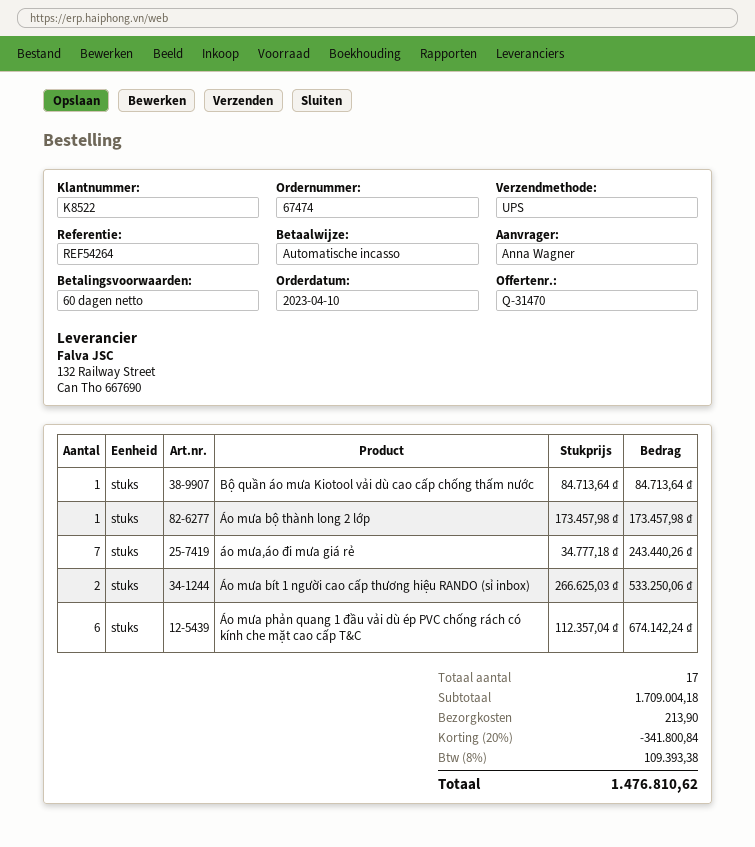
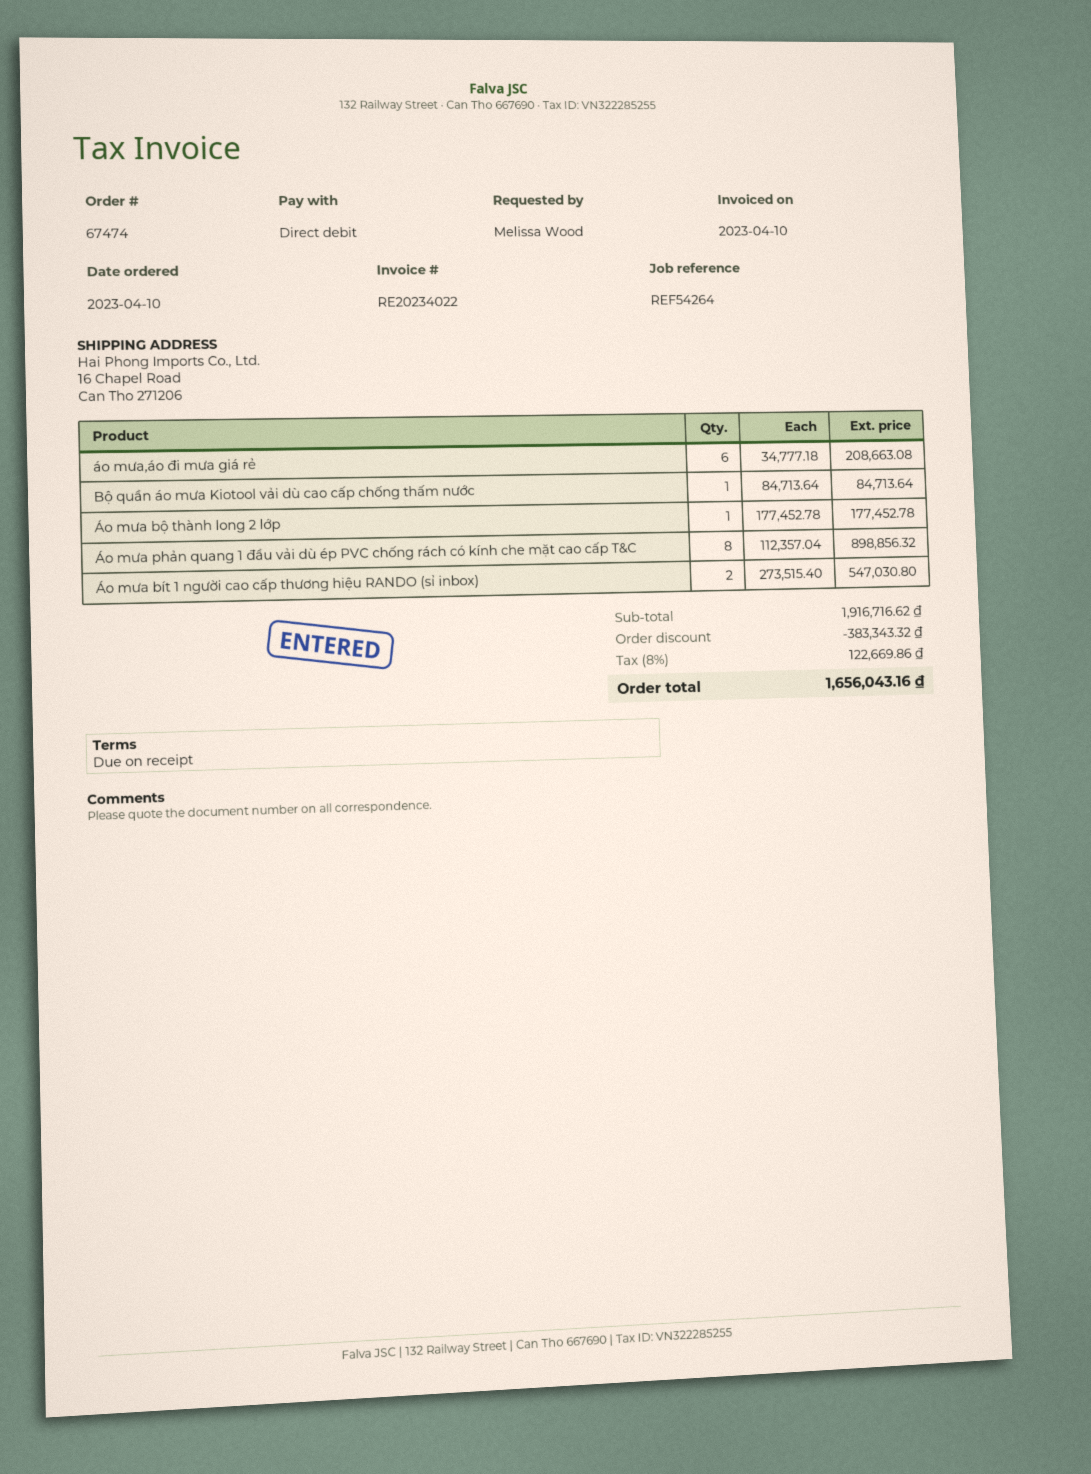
payment terms: 60 days -> on receipt
ordered by: Anna Wagner -> Melissa Wood
Áo mưa bộ thành long 2 lớp: 1 x 173457.98 = 173457.98 -> 1 x 177452.78 = 177452.78
áo mưa,áo đi mưa giá rẻ: 7 x 34777.18 = 243440.26 -> 6 x 34777.18 = 208663.08
Áo mưa bít 1 người cao cấp thương hiệu RANDO (sỉ inbox): 2 x 266625.03 = 533250.06 -> 2 x 273515.40 = 547030.80
Áo mưa phản quang 1 đầu vải dù ép PVC chống rách có kính che mặt cao cấp T&C: 6 x 112357.04 = 674142.24 -> 8 x 112357.04 = 898856.32
subtotal: 1709004.18 -> 1916716.62
discount: 341800.84 -> 383343.32
shipping: 213.90 -> none
tax: 8% = 109393.38 -> 8% = 122669.86
total: 1476810.62 -> 1656043.16

